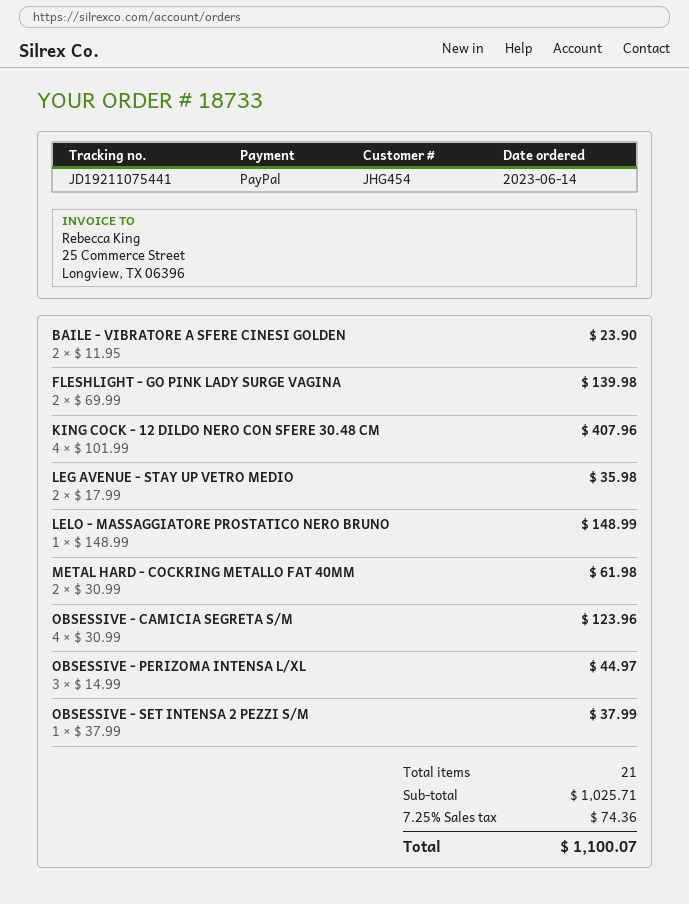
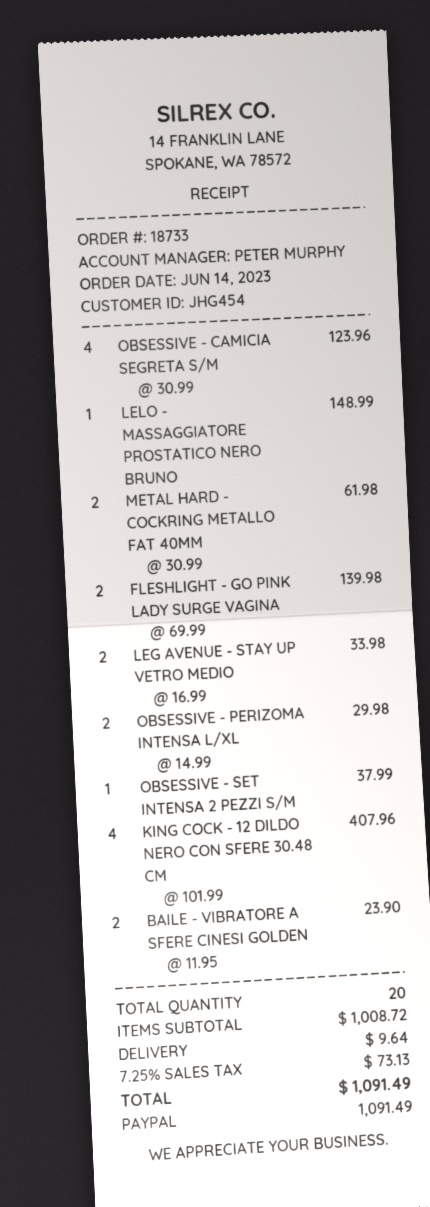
LEG AVENUE - STAY UP VETRO MEDIO: 2 x 17.99 = 35.98 -> 2 x 16.99 = 33.98
OBSESSIVE - PERIZOMA INTENSA L/XL: 3 x 14.99 = 44.97 -> 2 x 14.99 = 29.98
total quantity: 21 -> 20
subtotal: 1025.71 -> 1008.72
shipping: none -> 9.64
tax: 7.25% = 74.36 -> 7.25% = 73.13
total: 1100.07 -> 1091.49

